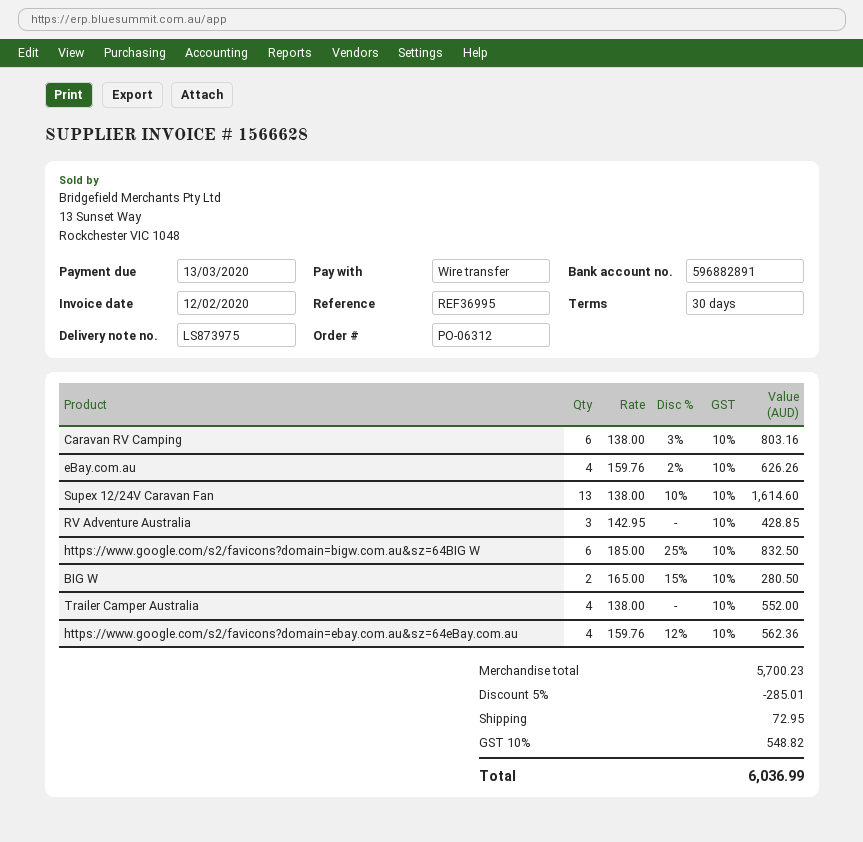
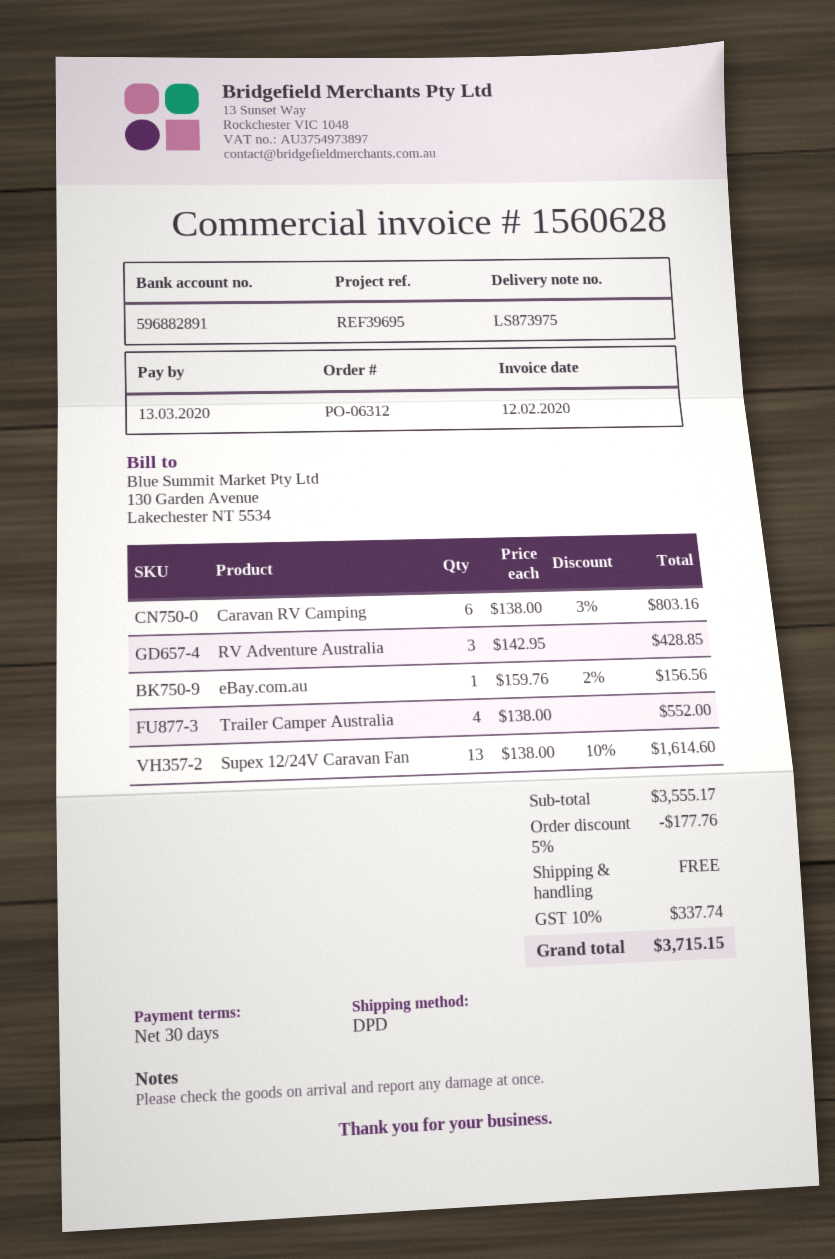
invoice number: 1566628 -> 1560628
reference: REF36995 -> REF39695
eBay.com.au: 4 x 159.76 - 2% = 626.26 -> 1 x 159.76 - 2% = 156.56
https://www.google.com/s2/favicons?domain=bigw.com.au&sz=64BIG W: 6 x 185.00 - 25% = 832.50 -> none
BIG W: 2 x 165.00 - 15% = 280.50 -> none
https://www.google.com/s2/favicons?domain=ebay.com.au&sz=64eBay.com.au: 4 x 159.76 - 12% = 562.36 -> none
subtotal: 5700.23 -> 3555.17
discount: 5% = 285.01 -> 5% = 177.76
shipping: 72.95 -> 0.00
tax: 10% = 548.82 -> 10% = 337.74
total: 6036.99 -> 3715.15

